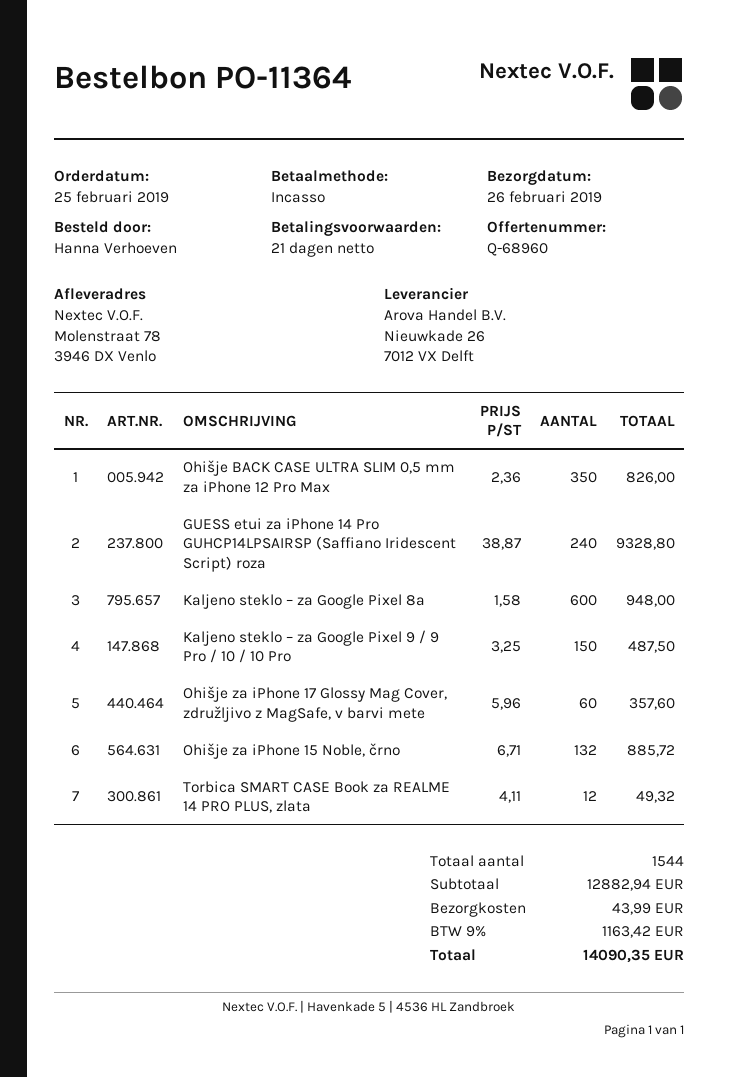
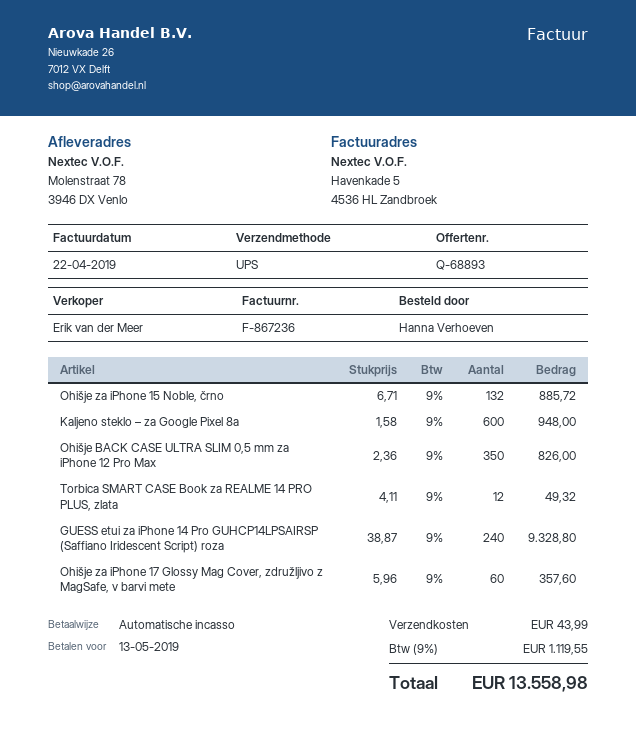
quote number: Q-68960 -> Q-68893
Kaljeno steklo – za Google Pixel 9 / 9 Pro / 10 / 10 Pro: 150 x 3.25 = 487.50 -> none
tax: 9% = 1163.42 -> 9% = 1119.55
total: 14090.35 -> 13558.98

